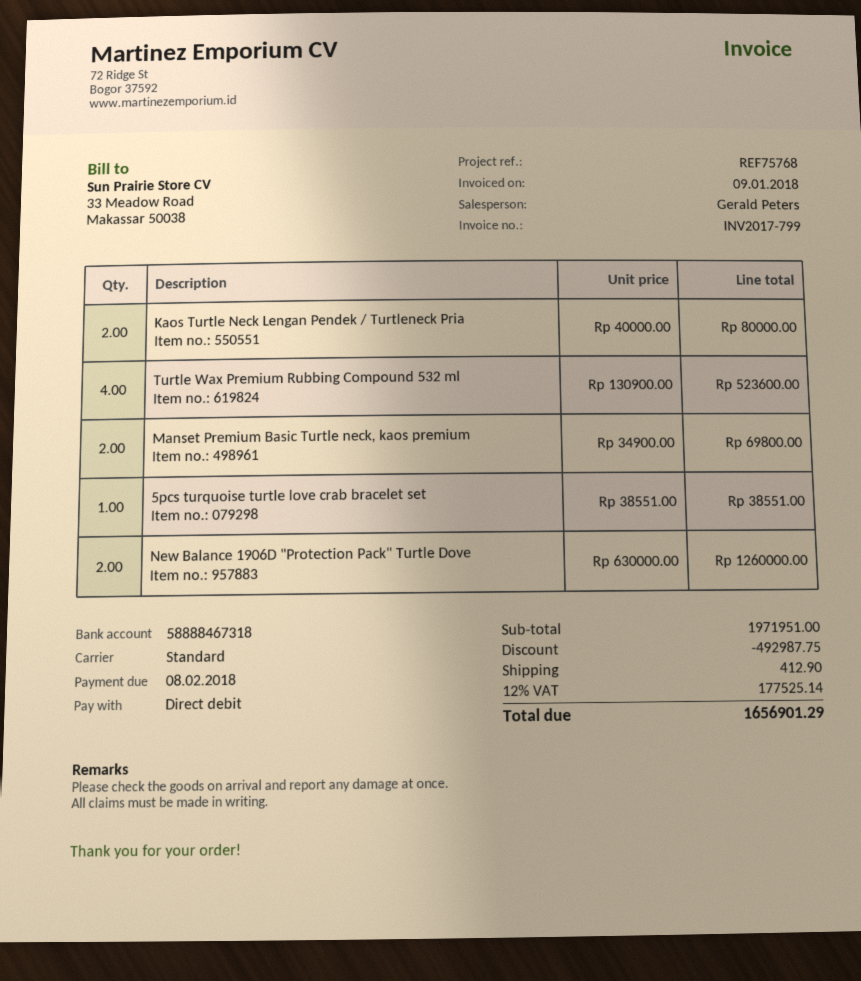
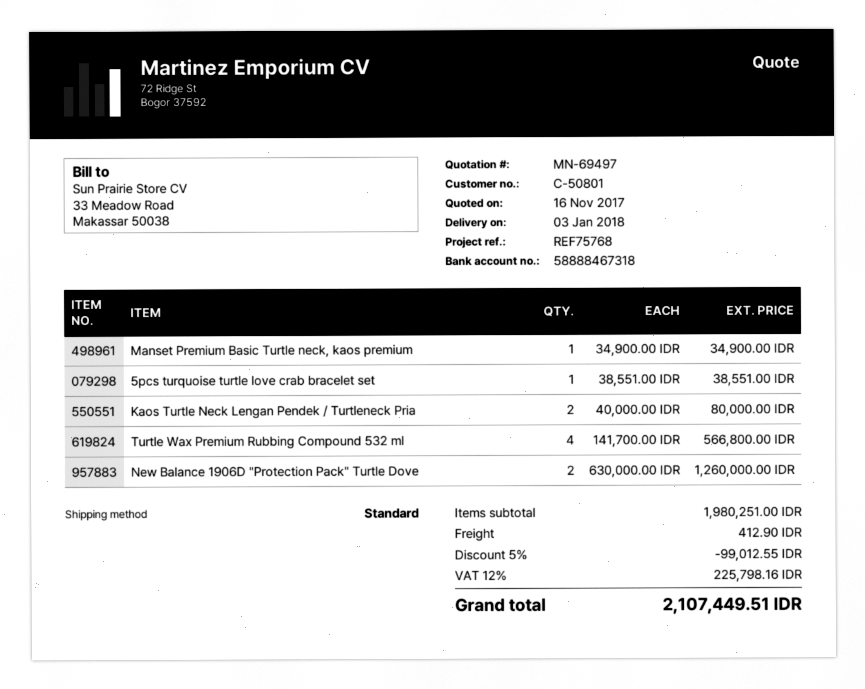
Turtle Wax Premium Rubbing Compound 532 ml: 4 x 130900.00 = 523600.00 -> 4 x 141700.00 = 566800.00
Manset Premium Basic Turtle neck, kaos premium: 2 x 34900.00 = 69800.00 -> 1 x 34900.00 = 34900.00
subtotal: 1971951.00 -> 1980251.00
discount: 492987.75 -> 99012.55
tax: 12% = 177525.14 -> 12% = 225798.16
total: 1656901.29 -> 2107449.51

